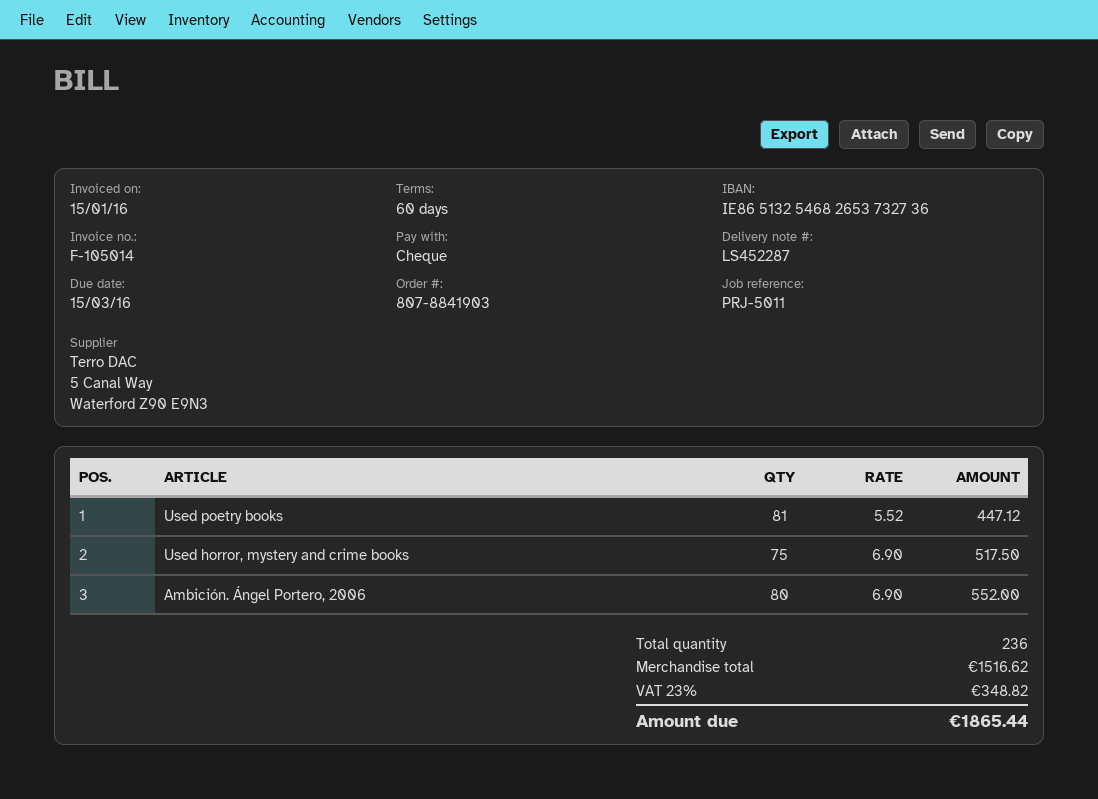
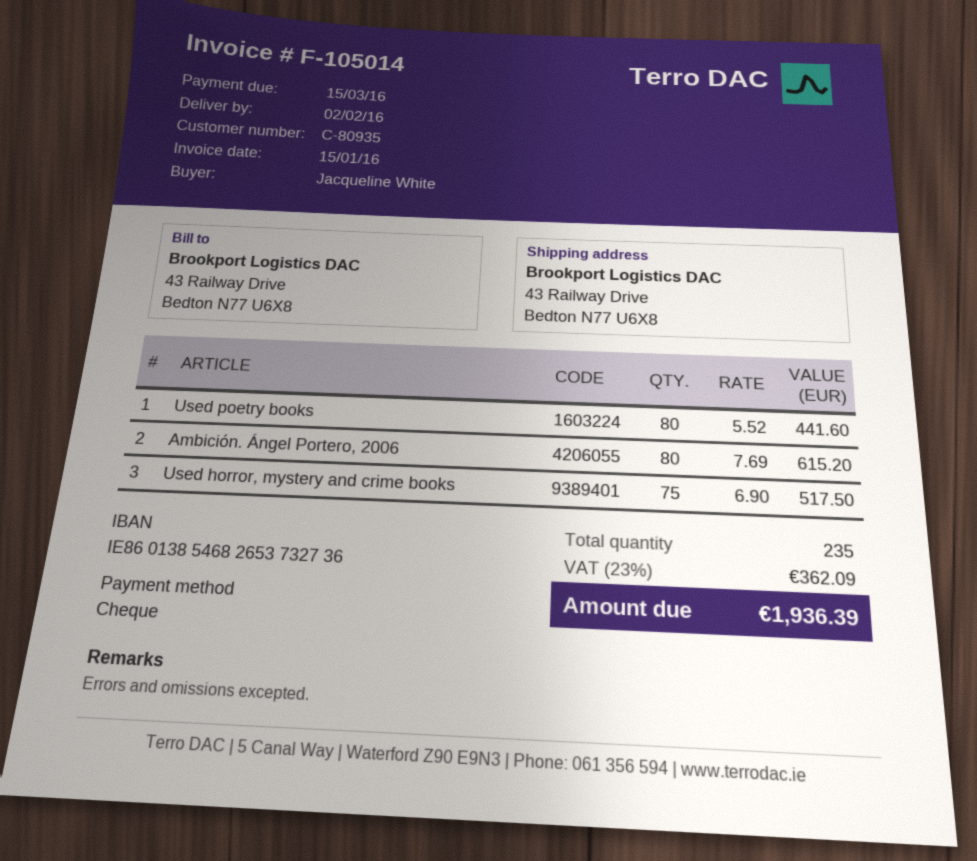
bank account: IE86513254682653732736 -> IE86013854682653732736
Used poetry books: 81 x 5.52 = 447.12 -> 80 x 5.52 = 441.60
Ambición. Ángel Portero, 2006: 80 x 6.90 = 552.00 -> 80 x 7.69 = 615.20
total quantity: 236 -> 235
tax: 23% = 348.82 -> 23% = 362.09
total: 1865.44 -> 1936.39

